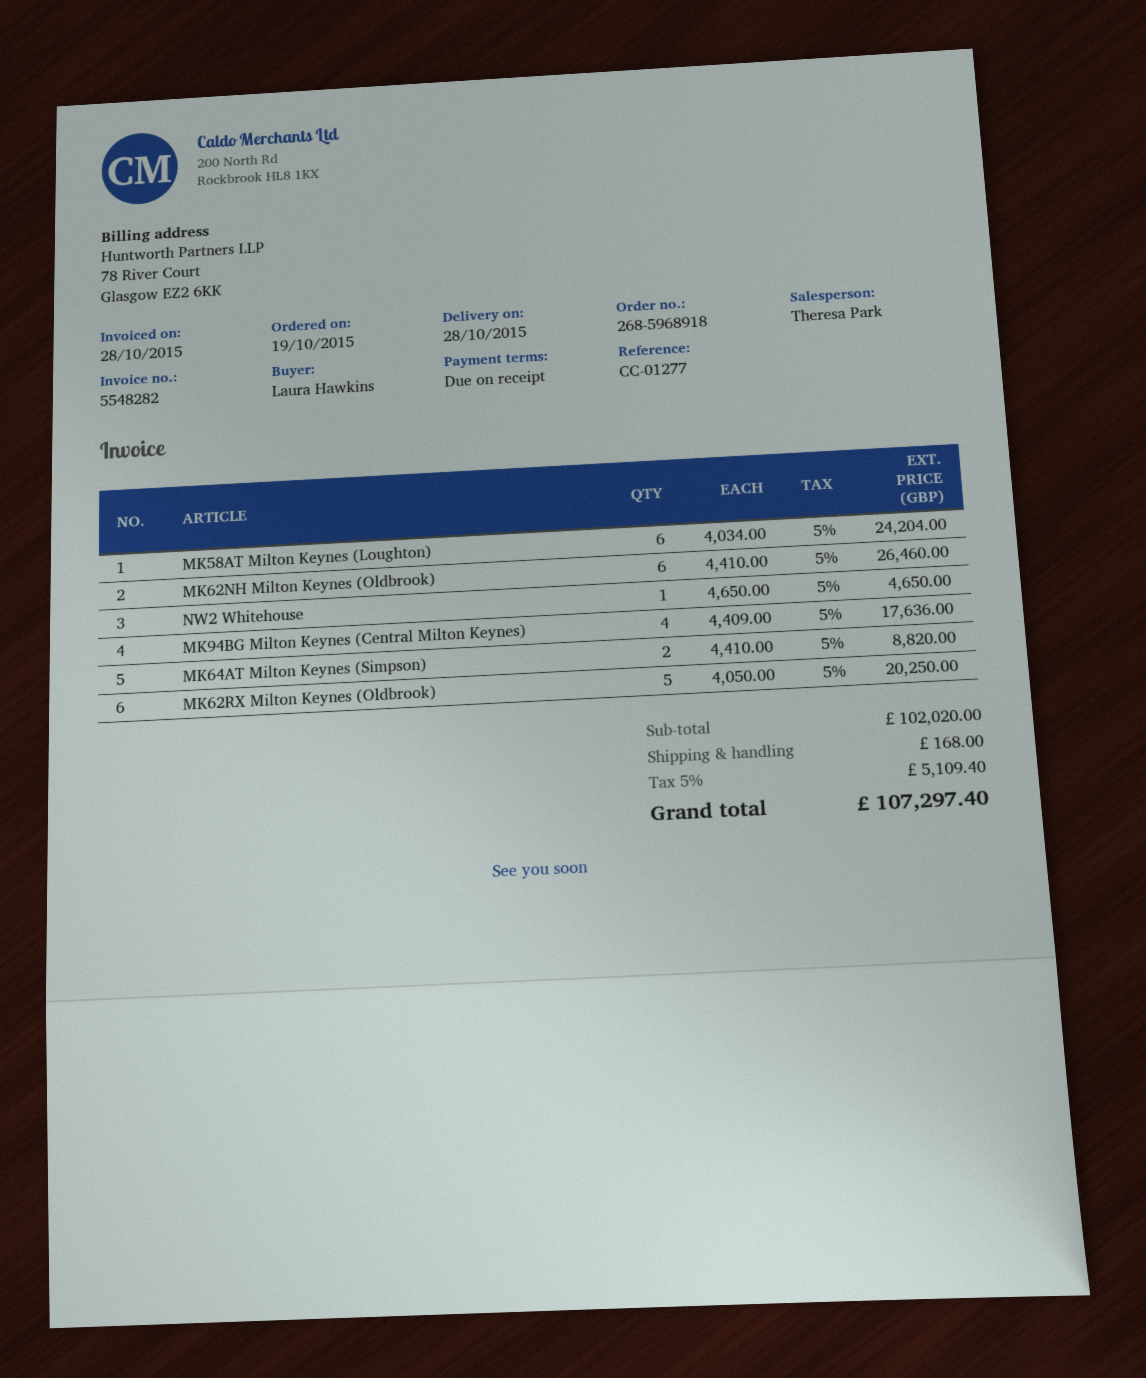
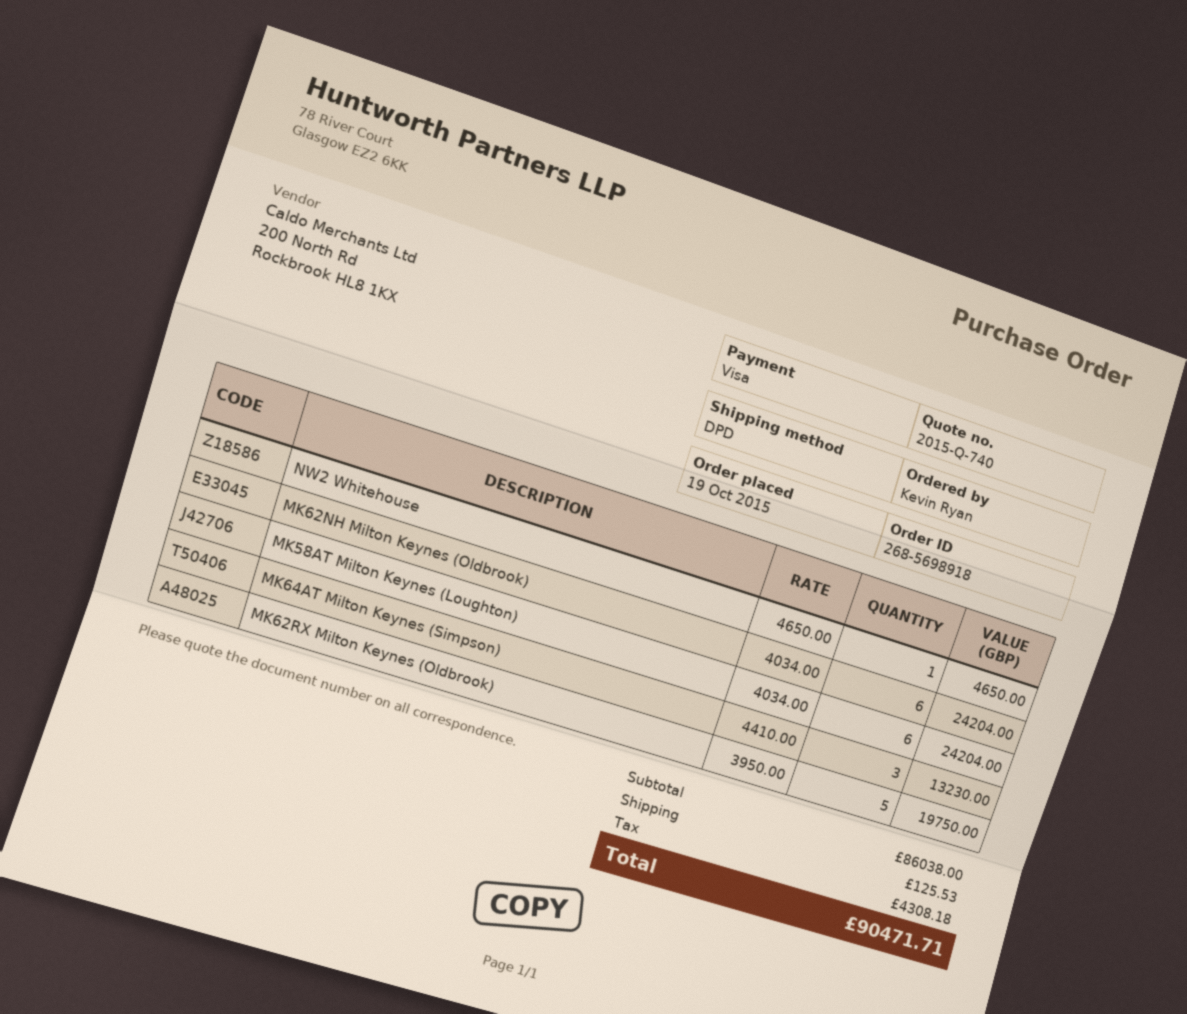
order number: 268-5968918 -> 268-5698918
ordered by: Laura Hawkins -> Kevin Ryan
MK62NH Milton Keynes (Oldbrook): 6 x 4410.00 = 26460.00 -> 6 x 4034.00 = 24204.00
MK94BG Milton Keynes (Central Milton Keynes): 4 x 4409.00 = 17636.00 -> none
MK64AT Milton Keynes (Simpson): 2 x 4410.00 = 8820.00 -> 3 x 4410.00 = 13230.00
MK62RX Milton Keynes (Oldbrook): 5 x 4050.00 = 20250.00 -> 5 x 3950.00 = 19750.00
subtotal: 102020.00 -> 86038.00
shipping: 168.00 -> 125.53
tax: 5109.40 -> 4308.18
total: 107297.40 -> 90471.71

